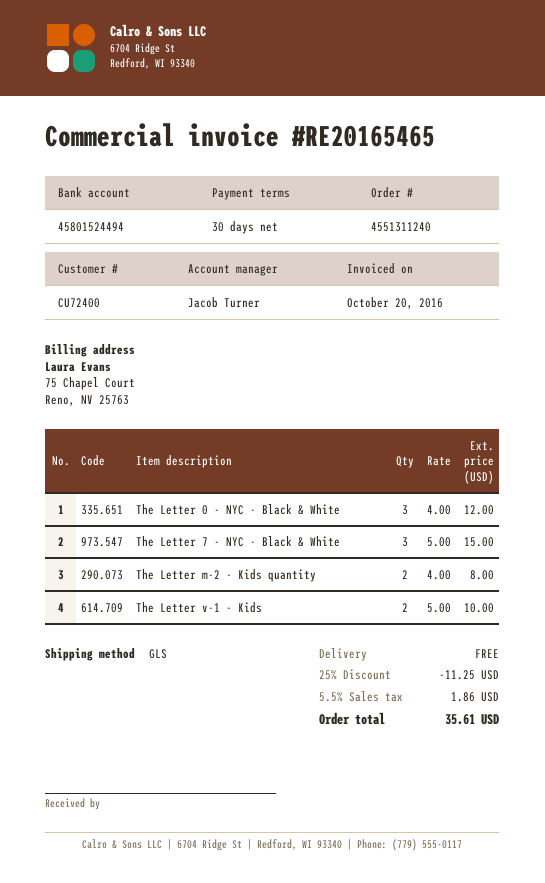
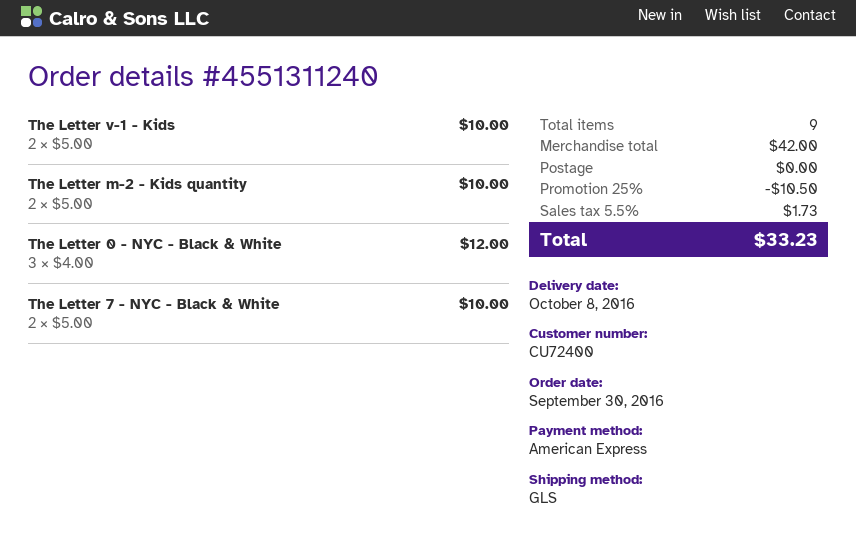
The Letter 7 - NYC - Black & White: 3 x 5.00 = 15.00 -> 2 x 5.00 = 10.00
The Letter m-2 - Kids quantity: 2 x 4.00 = 8.00 -> 2 x 5.00 = 10.00
discount: 25% = 11.25 -> 25% = 10.50
tax: 5.5% = 1.86 -> 5.5% = 1.73
total: 35.61 -> 33.23

